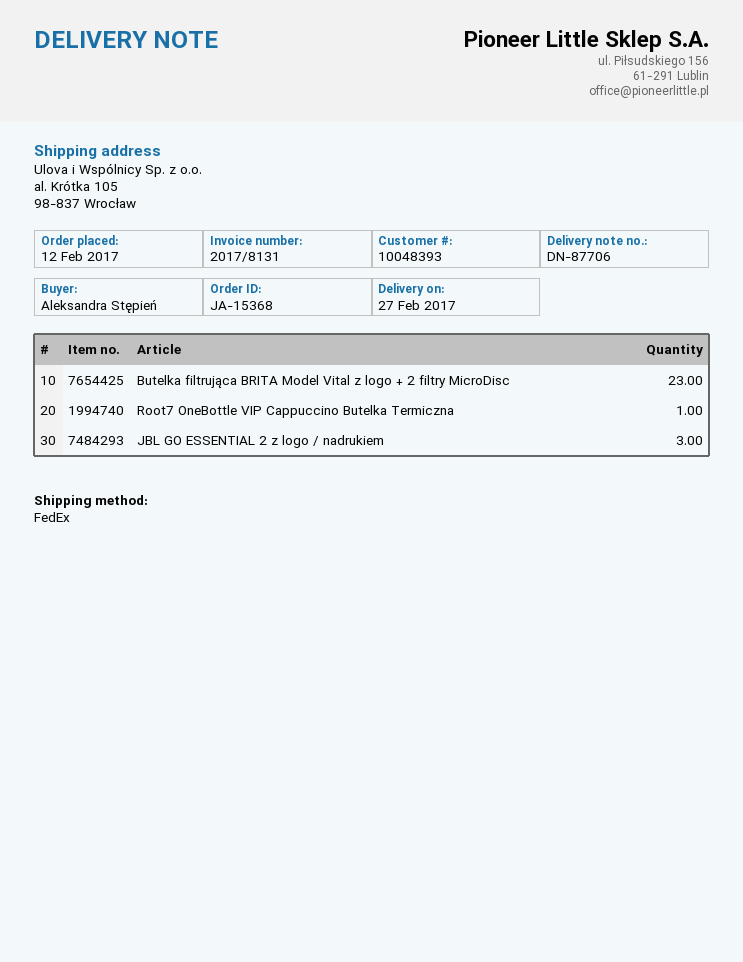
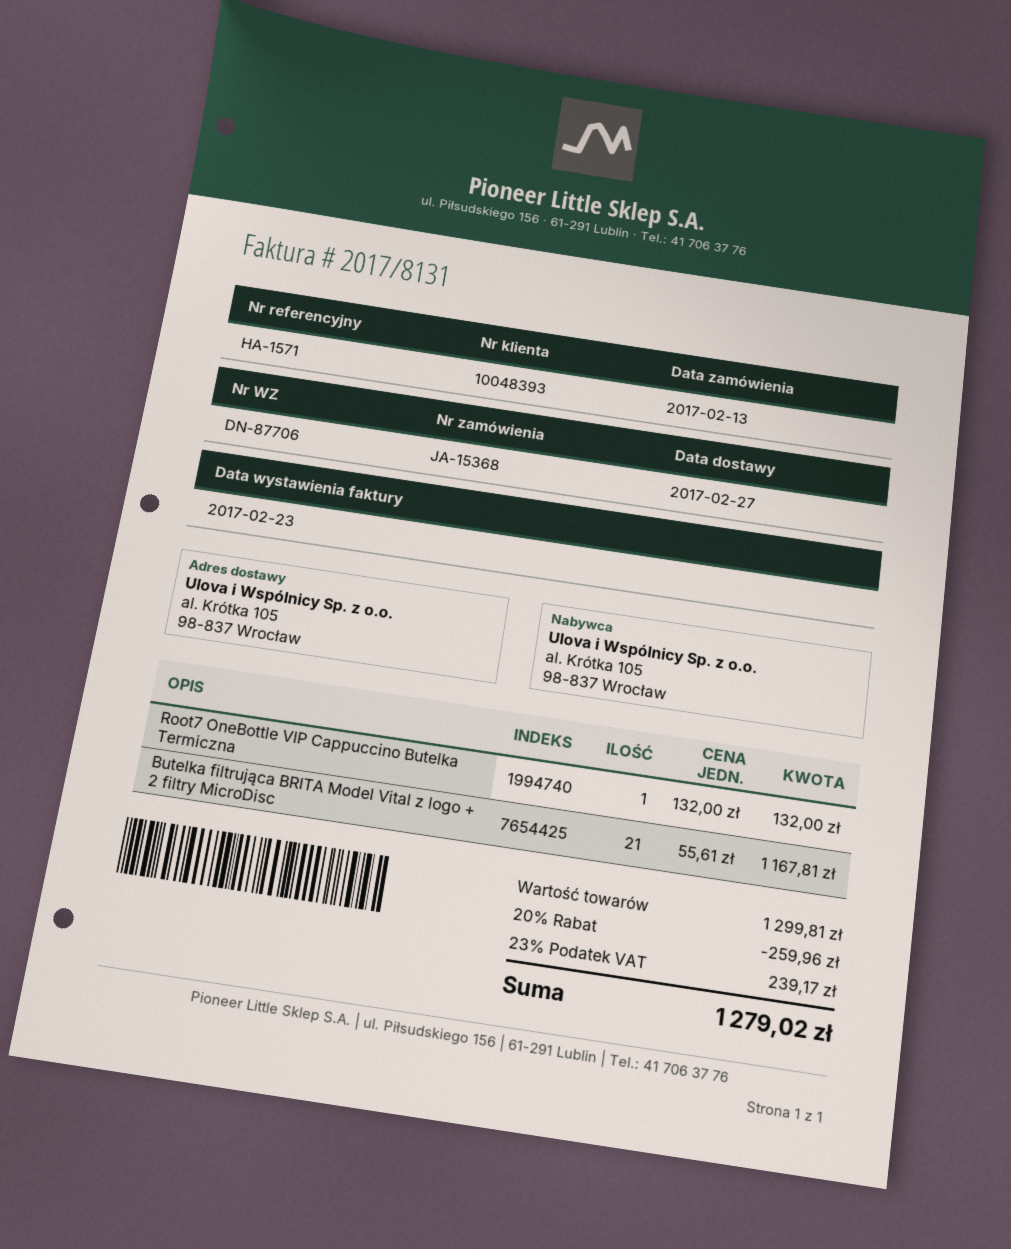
order date: 2017-02-12 -> 2017-02-13
Butelka filtrująca BRITA Model Vital z logo + 2 filtry MicroDisc: 23 -> 21
JBL GO ESSENTIAL 2 z logo / nadrukiem: 3 -> none

